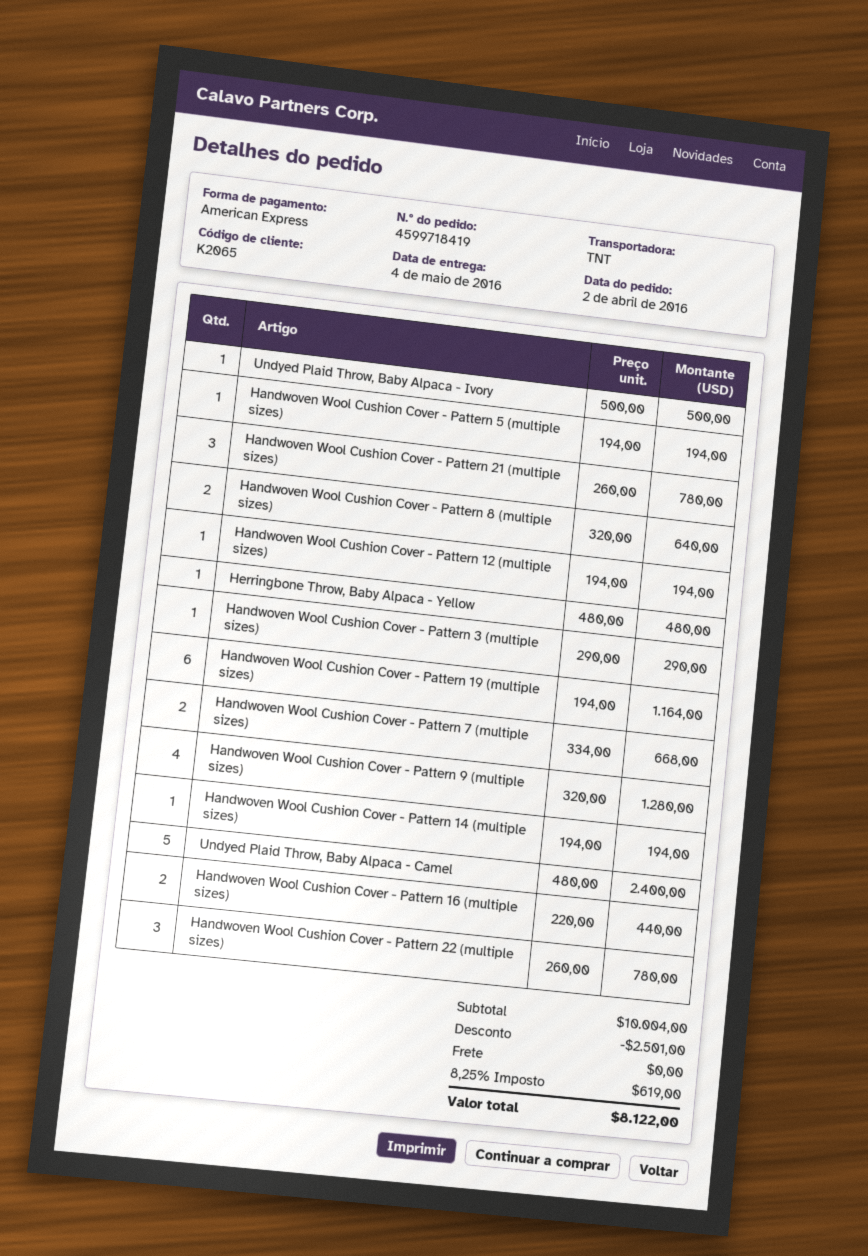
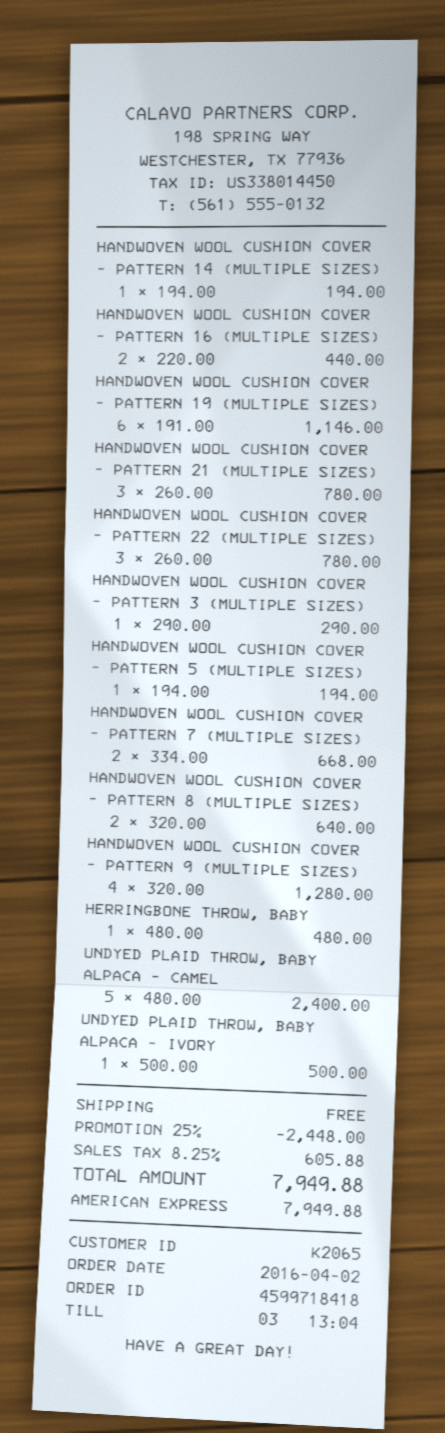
order number: 4599718419 -> 4599718418
Handwoven Wool Cushion Cover - Pattern 12 (multiple sizes): 1 x 194.00 = 194.00 -> none
Handwoven Wool Cushion Cover - Pattern 19 (multiple sizes): 6 x 194.00 = 1164.00 -> 6 x 191.00 = 1146.00
discount: 2501.00 -> 2448.00
tax: 8.25% = 619.00 -> 8.25% = 605.88
total: 8122.00 -> 7949.88

